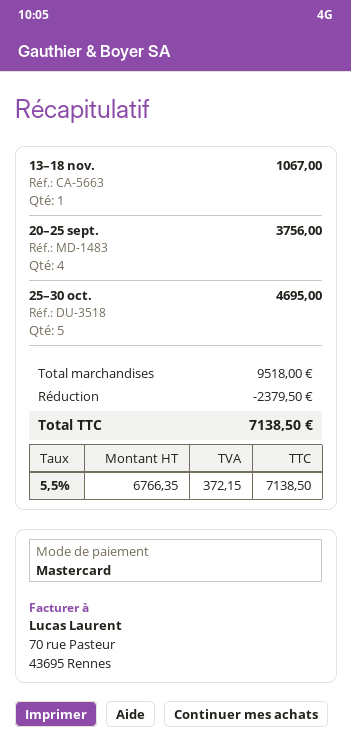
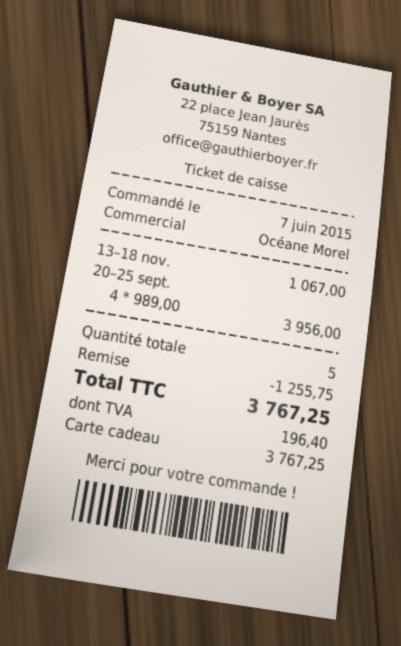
payment method: Mastercard -> gift card
20–25 sept.: 4 for 3756.00 -> 4 for 3956.00
25–30 oct.: 5 for 4695.00 -> none
discount: 2379.50 -> 1255.75
tax: 372.15 -> 196.40
total: 7138.50 -> 3767.25

